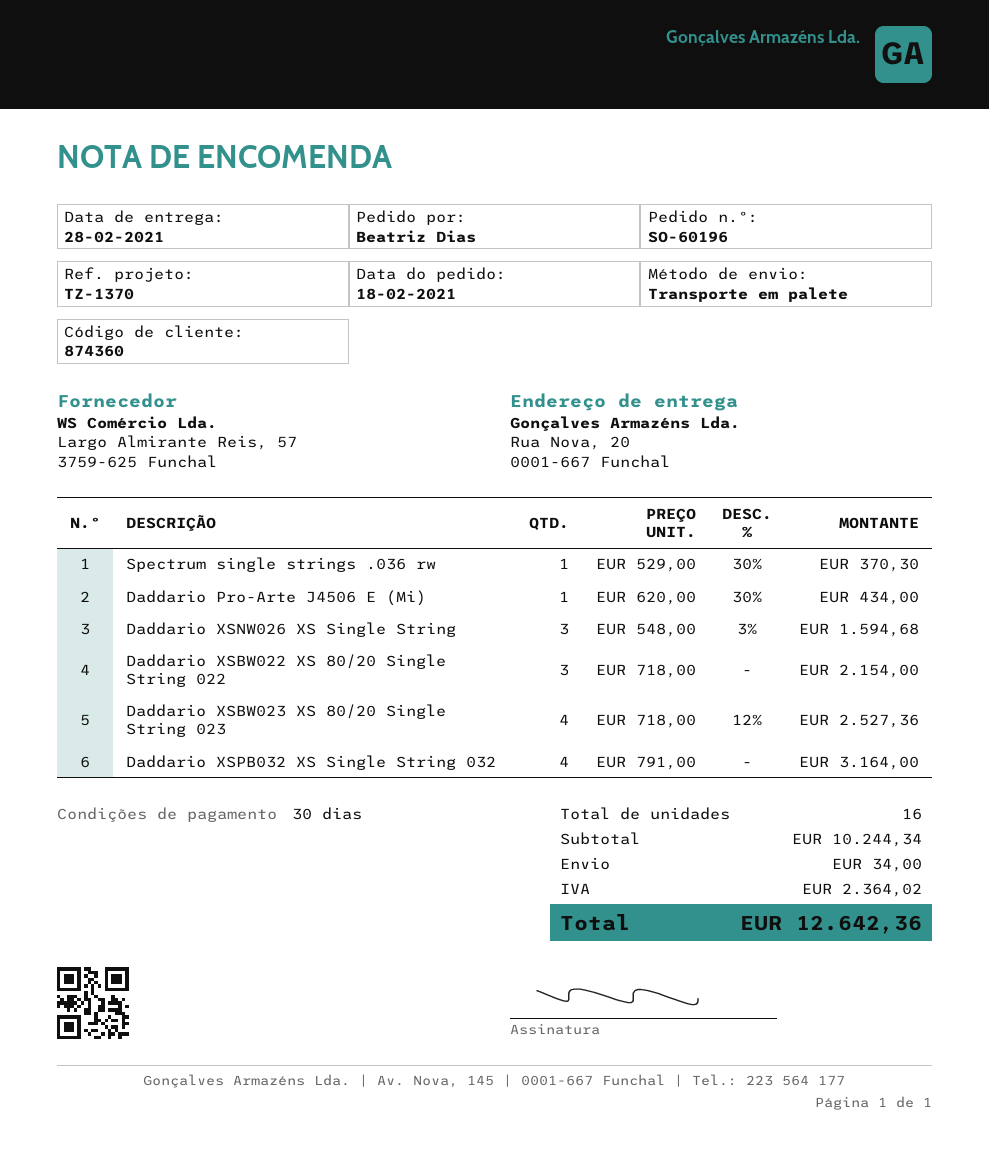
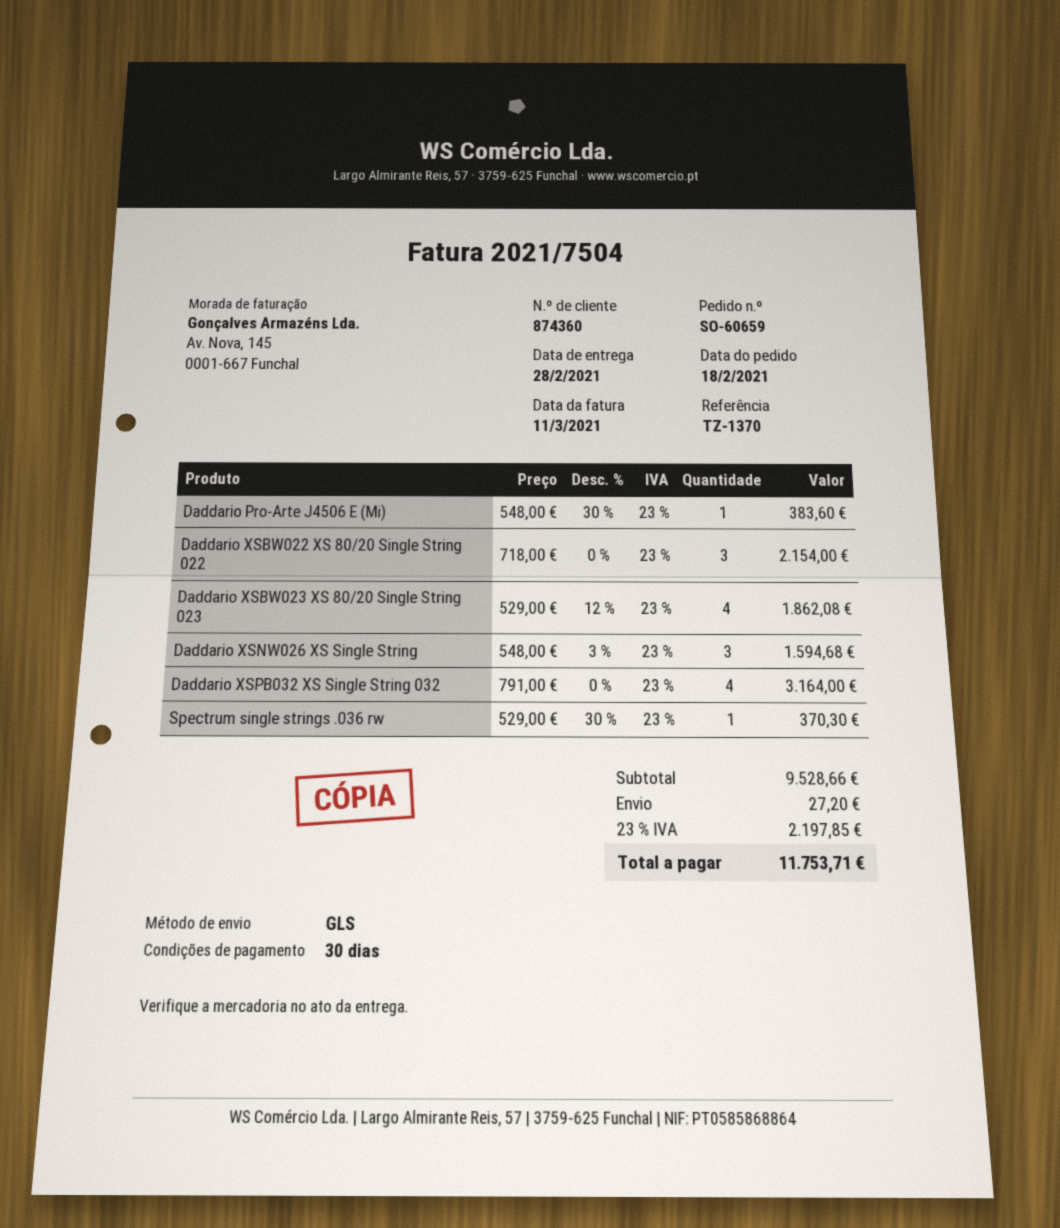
order number: SO-60196 -> SO-60659
shipping method: pallet freight -> GLS
Daddario Pro-Arte J4506 E (Mi): 1 x 620.00 - 30% = 434.00 -> 1 x 548.00 - 30% = 383.60
Daddario XSBW023 XS 80/20 Single String 023: 4 x 718.00 - 12% = 2527.36 -> 4 x 529.00 - 12% = 1862.08
subtotal: 10244.34 -> 9528.66
shipping: 34.00 -> 27.20
tax: 2364.02 -> 2197.85
total: 12642.36 -> 11753.71

